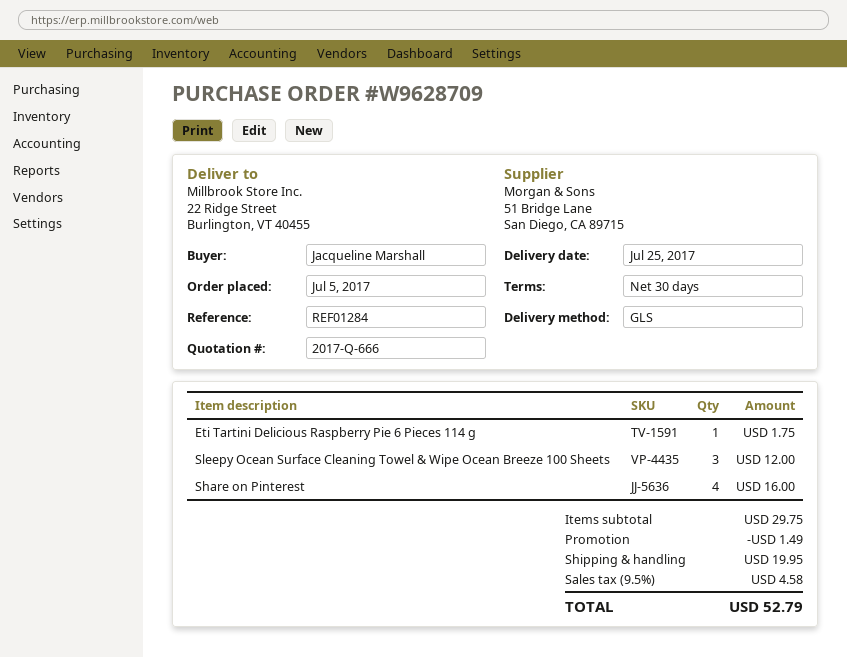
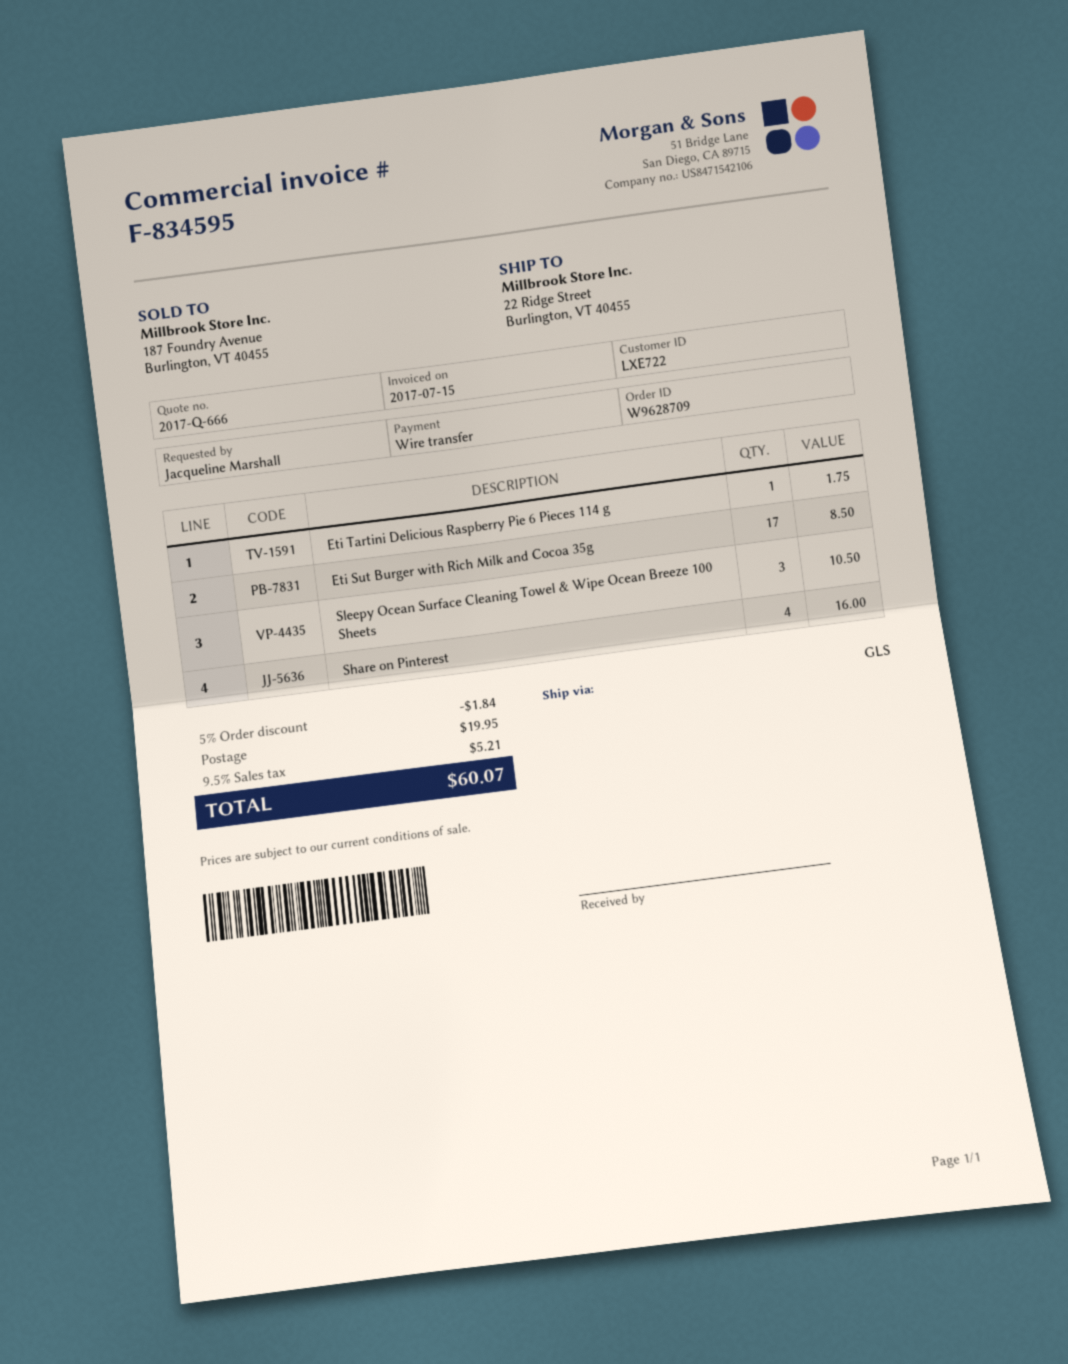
Sleepy Ocean Surface Cleaning Towel & Wipe Ocean Breeze 100 Sheets: 3 for 12.00 -> 3 for 10.50
Eti Sut Burger with Rich Milk and Cocoa 35g: none -> 17 for 8.50
discount: 1.49 -> 1.84
tax: 9.5% = 4.58 -> 9.5% = 5.21
total: 52.79 -> 60.07

